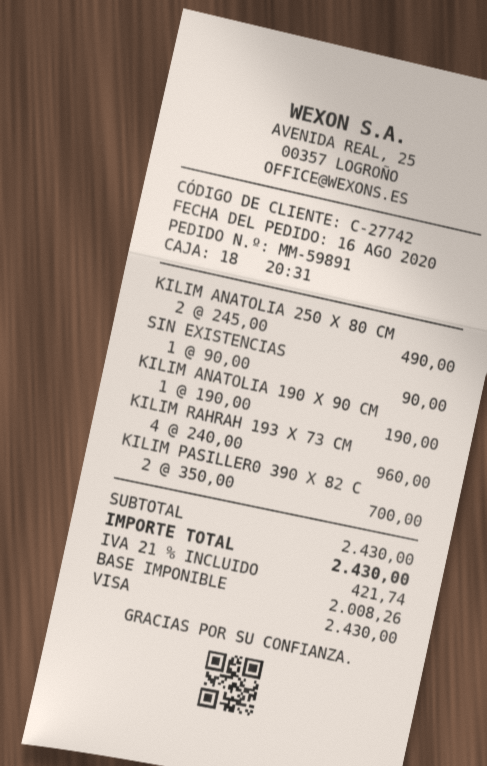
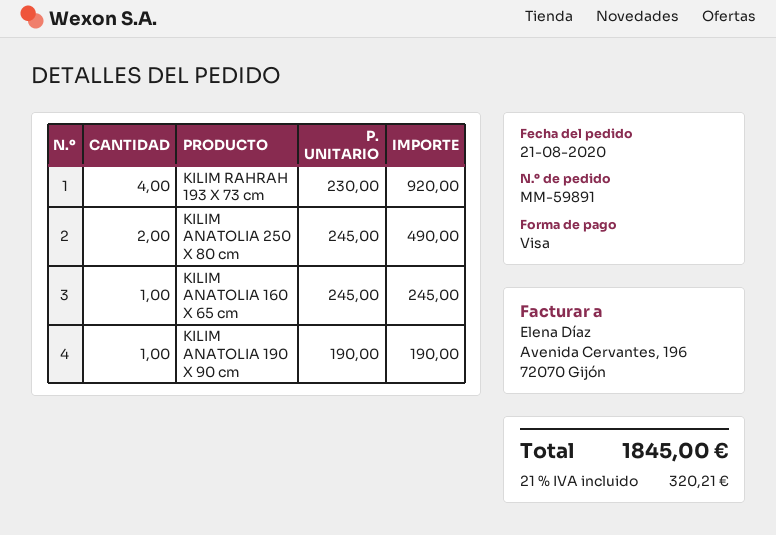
order date: 2020-08-16 -> 2020-08-21
SIN EXISTENCIAS: 1 x 90.00 = 90.00 -> none
KILIM RAHRAH 193 X 73 CM: 4 x 240.00 = 960.00 -> 4 x 230.00 = 920.00
KILIM PASILLER0 390 X 82 C: 2 x 350.00 = 700.00 -> none
KILIM ANATOLIA 160 X 65 cm: none -> 1 x 245.00 = 245.00
tax: 21% = 421.74 -> 21% = 320.21
total: 2430.00 -> 1845.00

